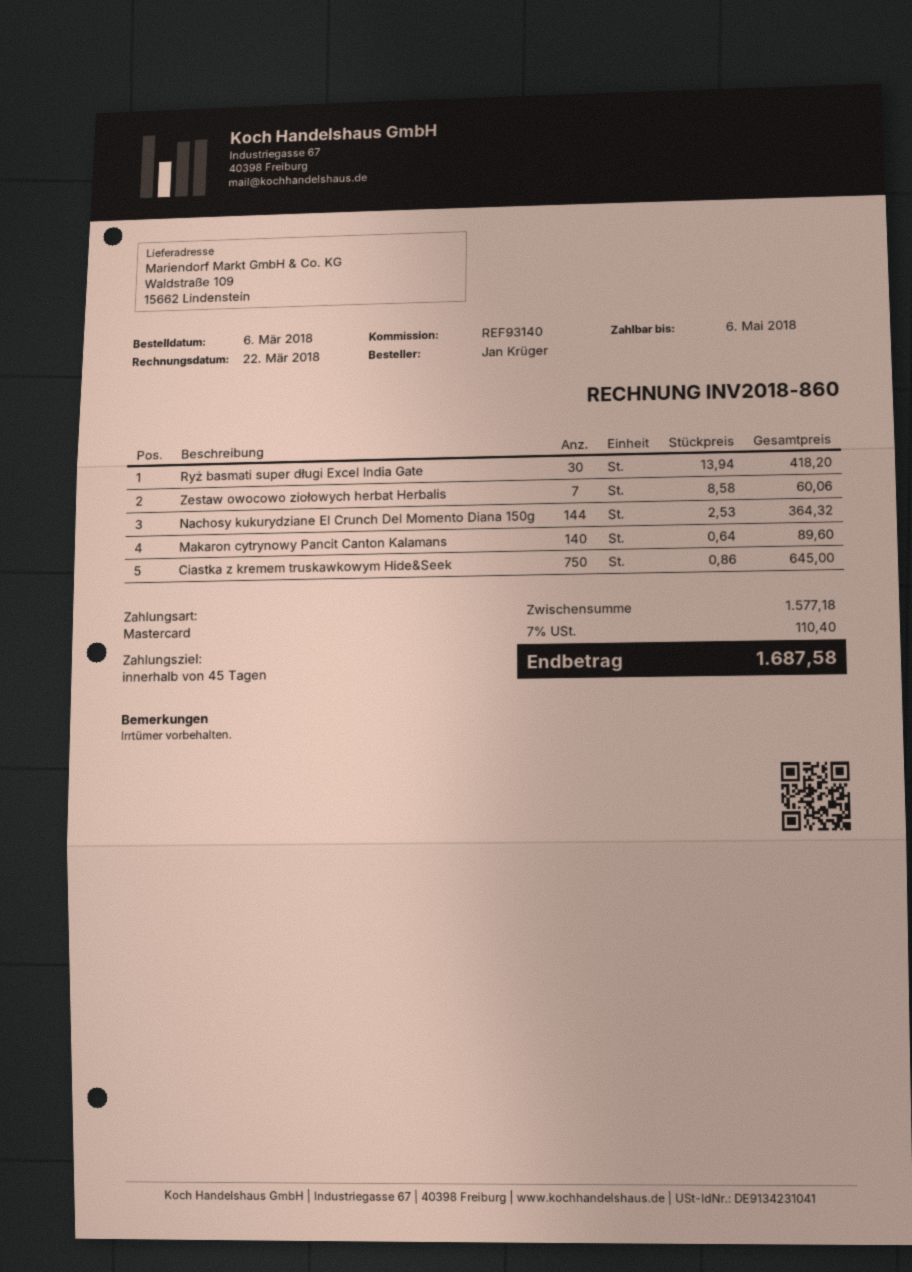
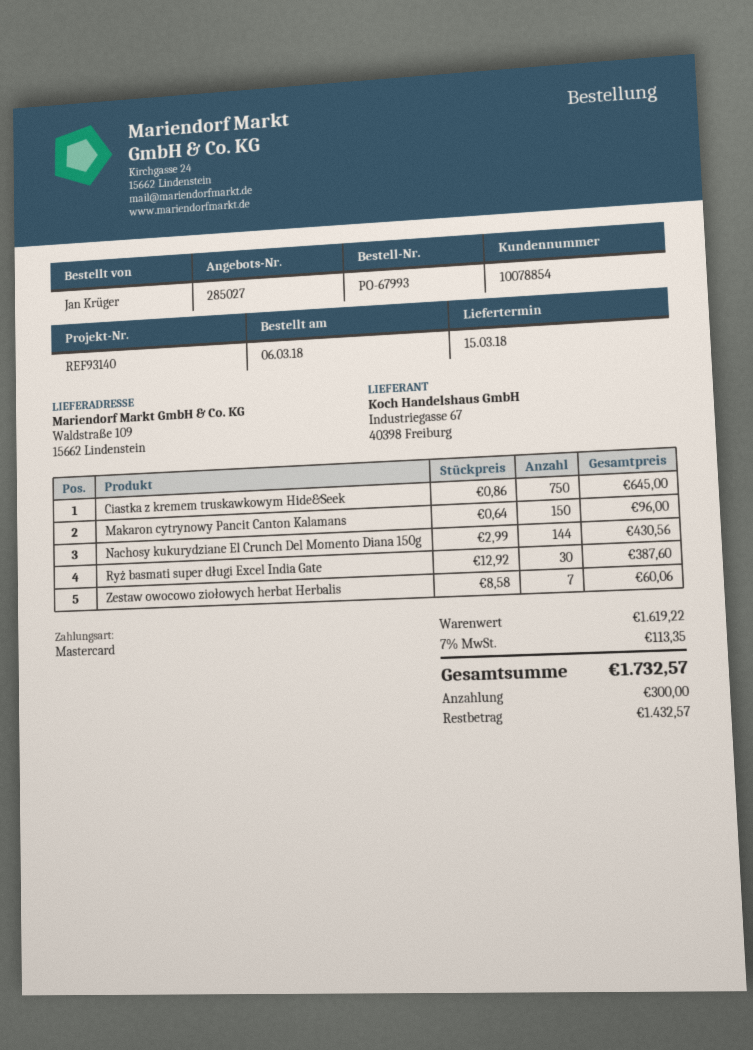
Ryż basmati super długi Excel India Gate: 30 x 13.94 = 418.20 -> 30 x 12.92 = 387.60
Nachosy kukurydziane El Crunch Del Momento Diana 150g: 144 x 2.53 = 364.32 -> 144 x 2.99 = 430.56
Makaron cytrynowy Pancit Canton Kalamans: 140 x 0.64 = 89.60 -> 150 x 0.64 = 96.00
subtotal: 1577.18 -> 1619.22
tax: 7% = 110.40 -> 7% = 113.35
total: 1687.58 -> 1732.57

